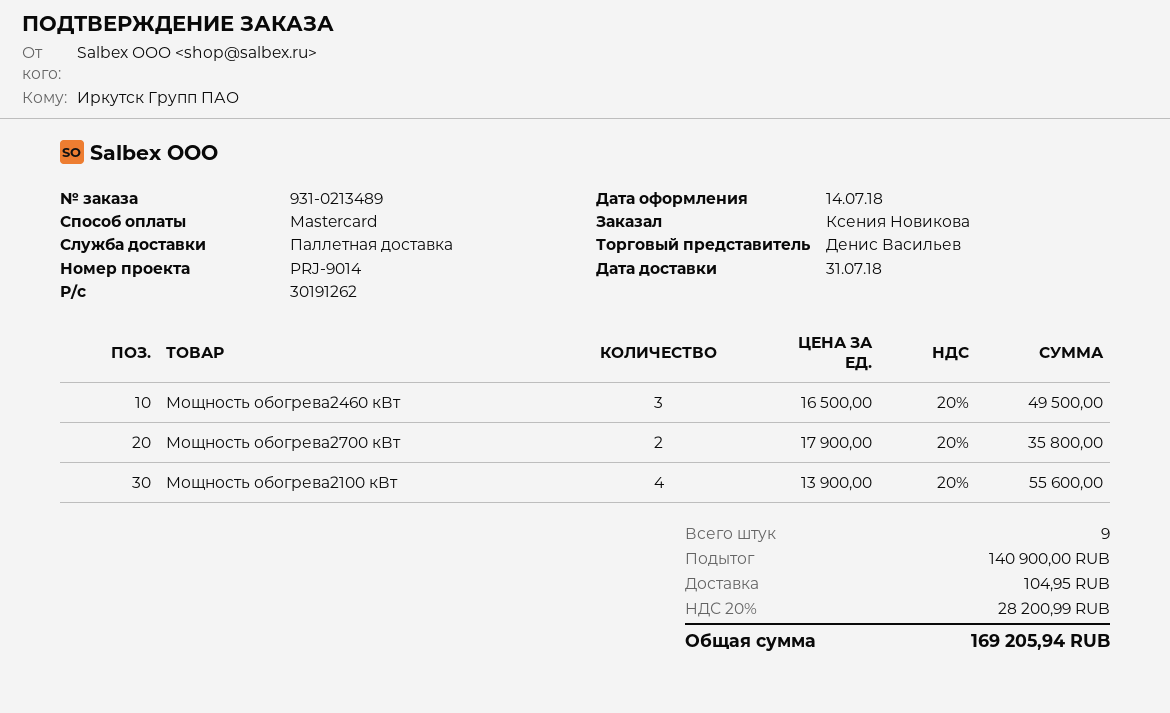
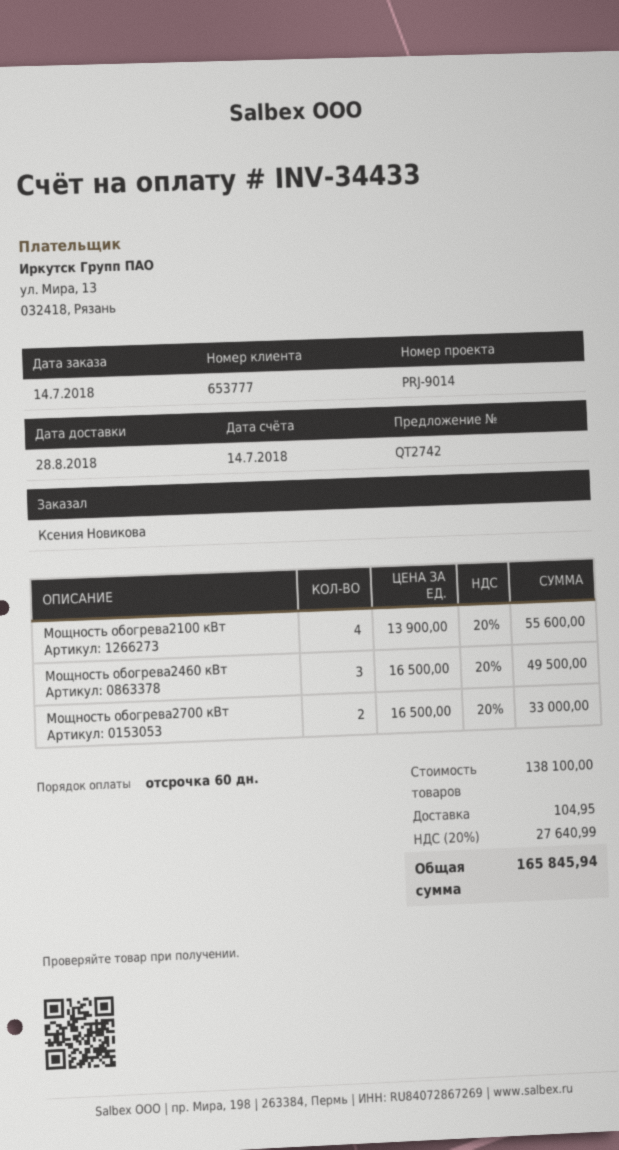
delivery date: 2018-07-31 -> 2018-08-28
Мощность обогрева2700 кВт: 2 x 17900.00 = 35800.00 -> 2 x 16500.00 = 33000.00
subtotal: 140900.00 -> 138100.00
tax: 20% = 28200.99 -> 20% = 27640.99
total: 169205.94 -> 165845.94

